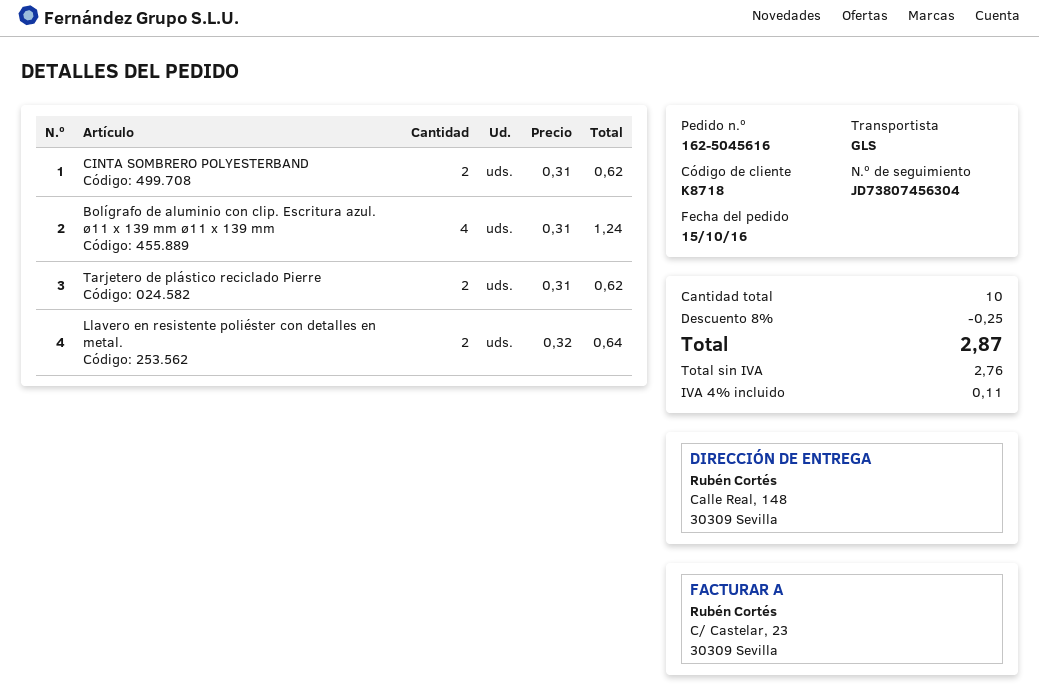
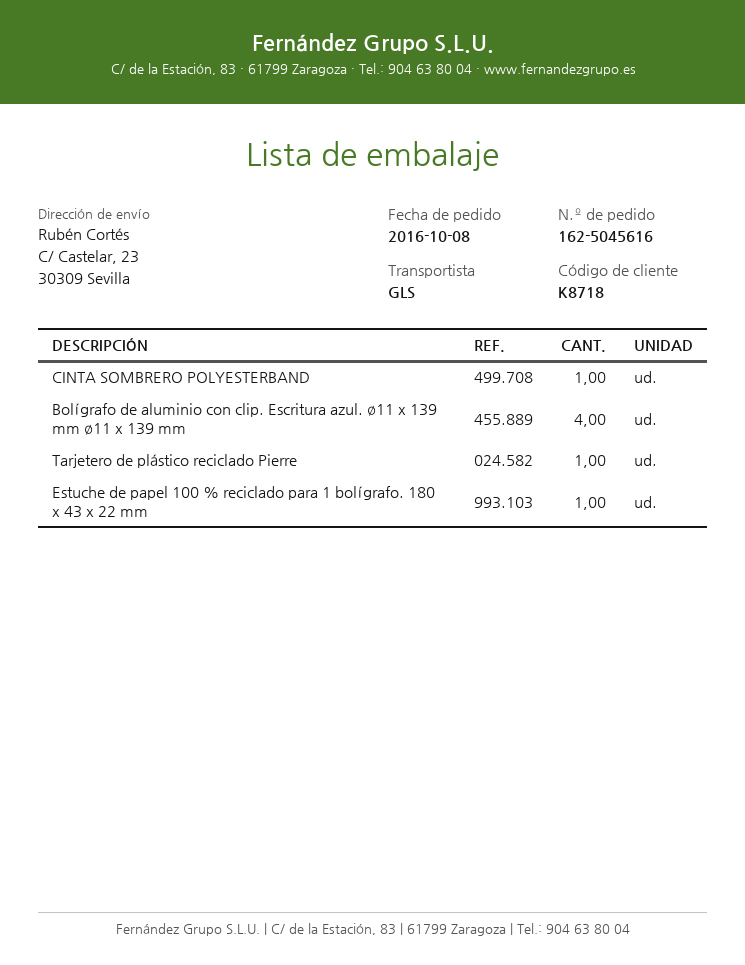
order date: 2016-10-15 -> 2016-10-08
ship to: Calle Real, 148, 30309 Sevilla -> C/ Castelar, 23, 30309 Sevilla
CINTA SOMBRERO POLYESTERBAND: 2 -> 1
Tarjetero de plástico reciclado Pierre: 2 -> 1
Llavero en resistente poliéster con detalles en metal.: 2 -> none
Estuche de papel 100 % reciclado para 1 bolígrafo. 180 x 43 x 22 mm: none -> 1

